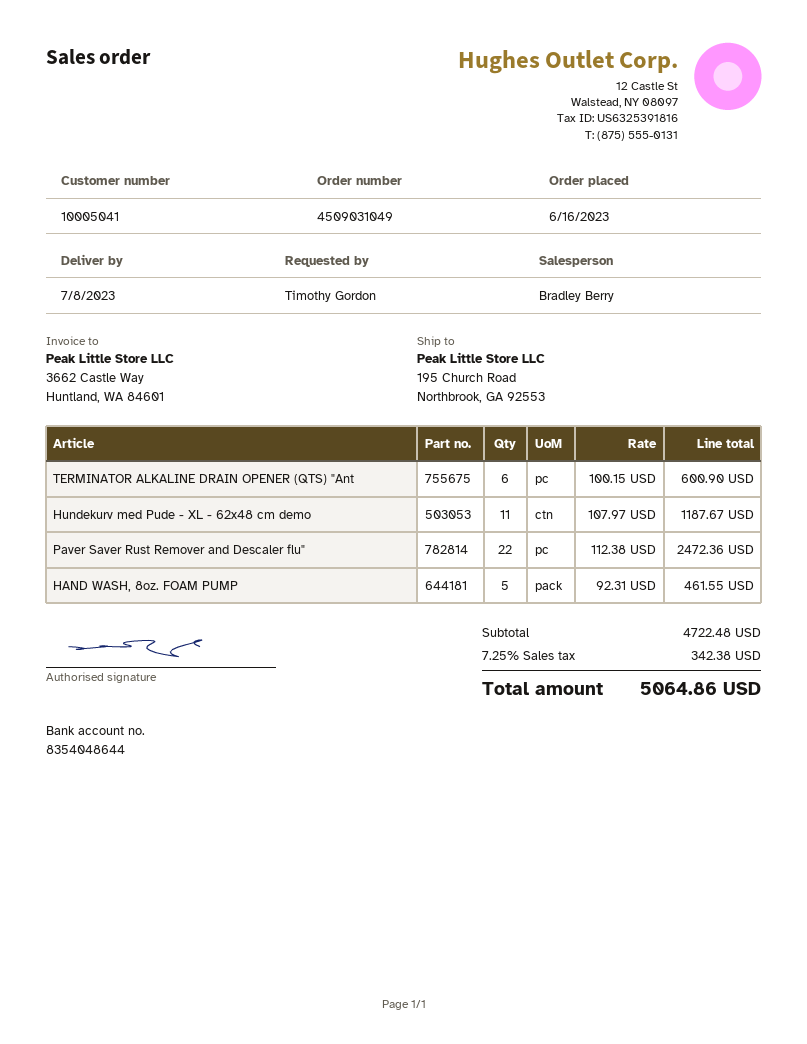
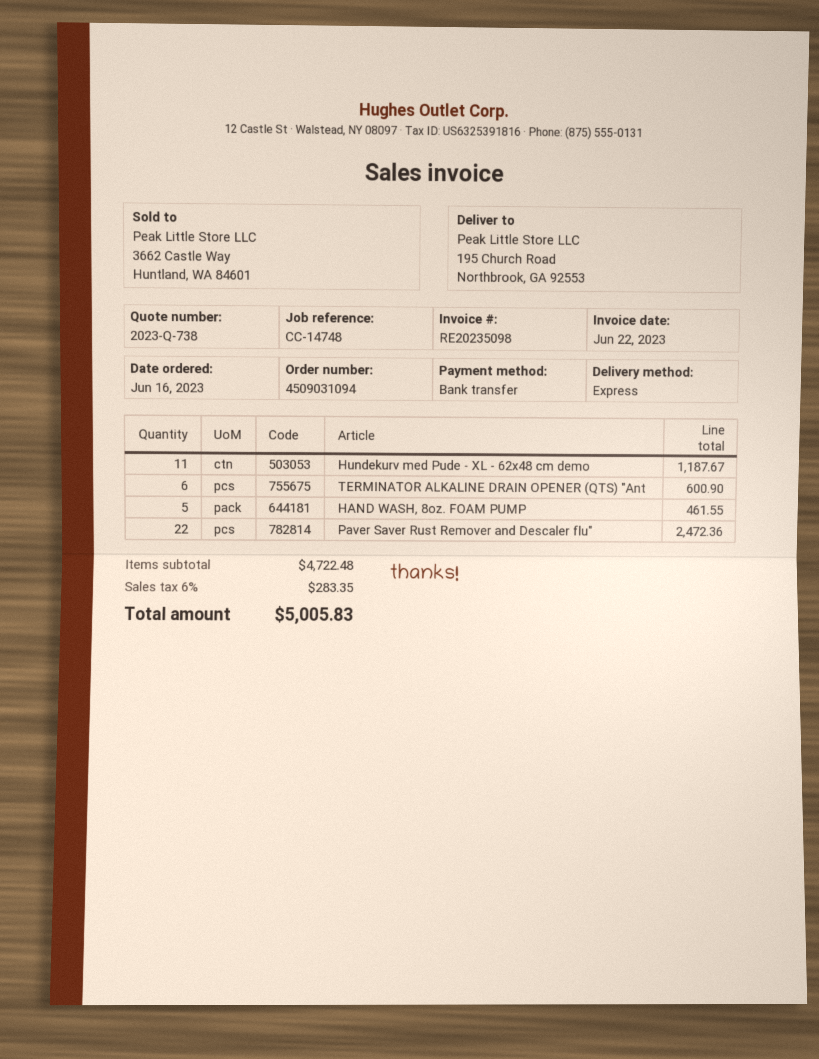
order number: 4509031049 -> 4509031094
tax: 7.25% = 342.38 -> 6% = 283.35
total: 5064.86 -> 5005.83

